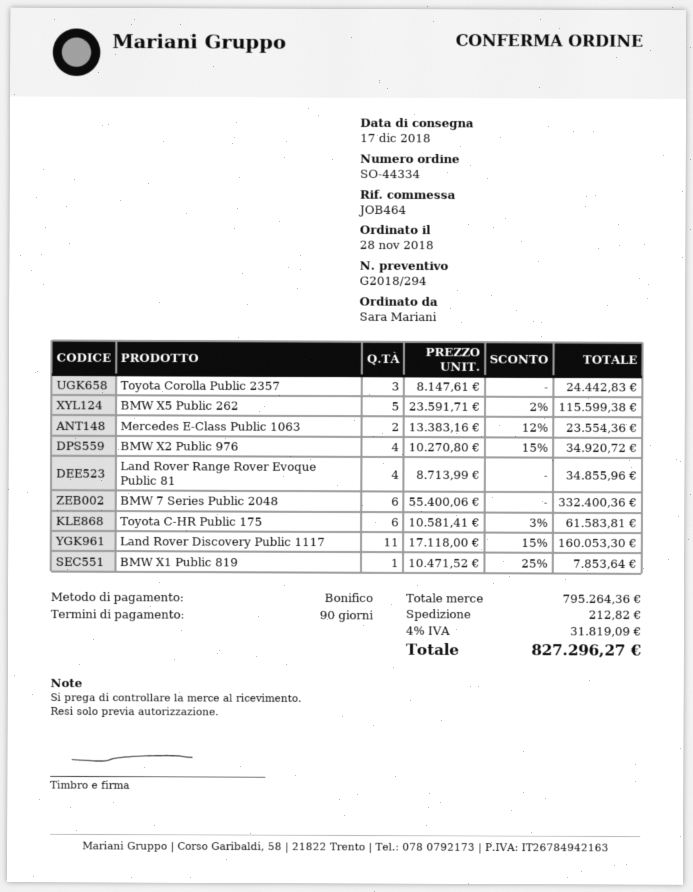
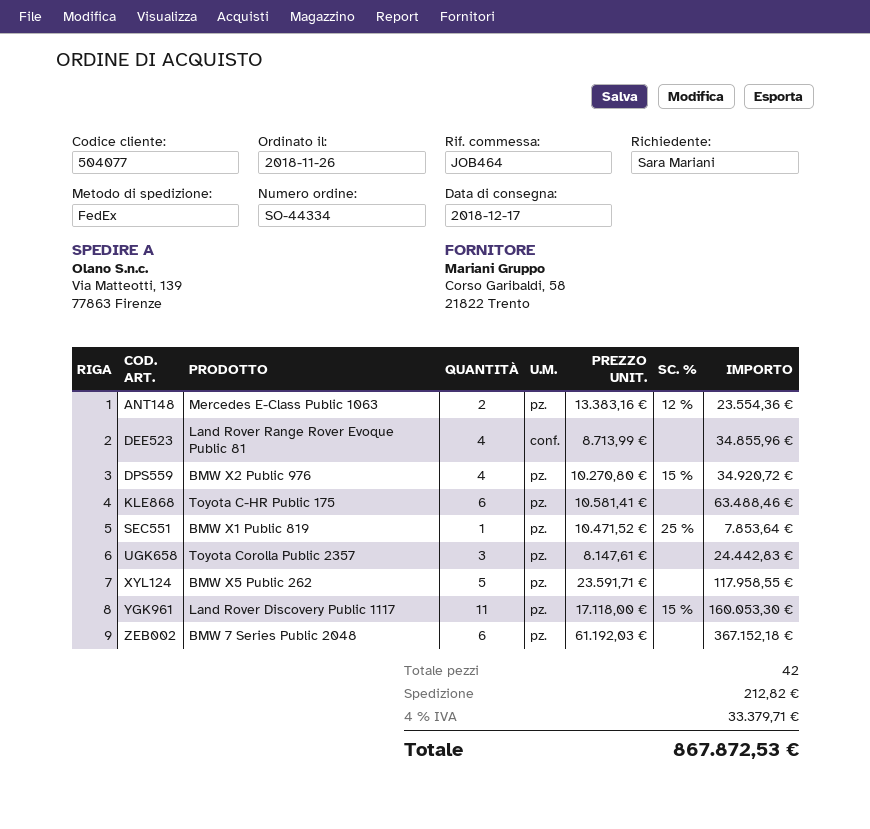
order date: 2018-11-28 -> 2018-11-26
BMW X5 Public 262: 5 x 23591.71 - 2% = 115599.38 -> 5 x 23591.71 = 117958.55
BMW 7 Series Public 2048: 6 x 55400.06 = 332400.36 -> 6 x 61192.03 = 367152.18
Toyota C-HR Public 175: 6 x 10581.41 - 3% = 61583.81 -> 6 x 10581.41 = 63488.46
tax: 4% = 31819.09 -> 4% = 33379.71
total: 827296.27 -> 867872.53

